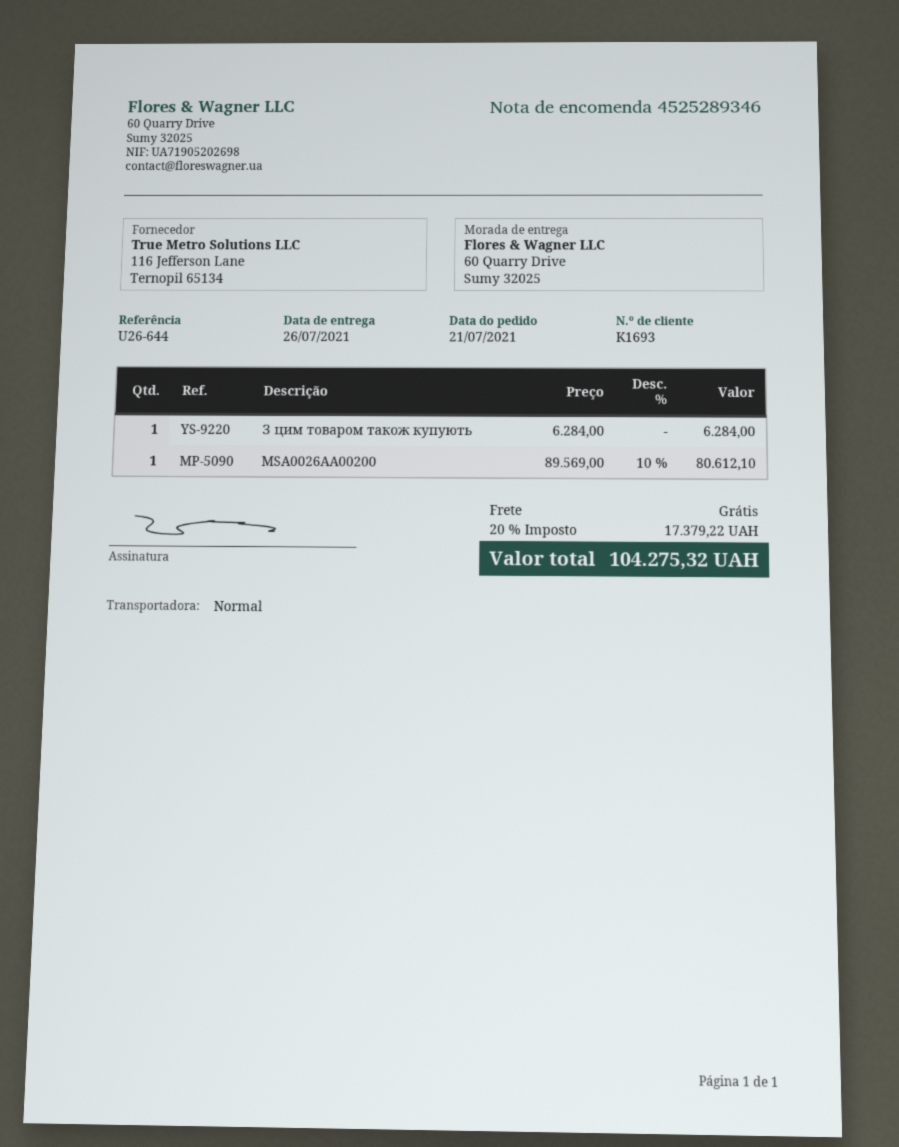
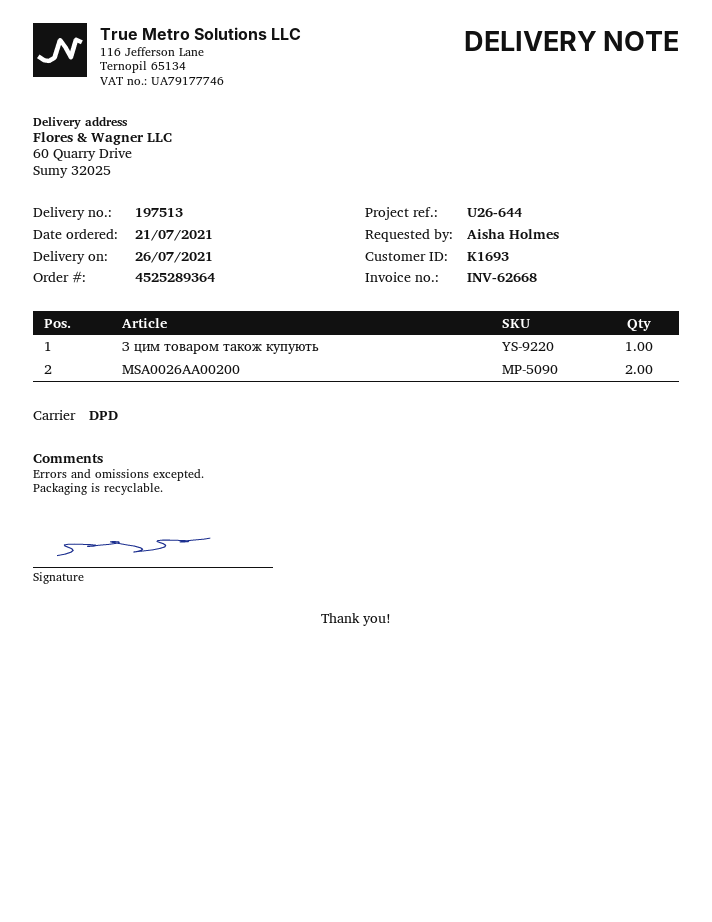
order number: 4525289346 -> 4525289364
shipping method: standard -> DPD
MSA0026AA00200: 1 -> 2

